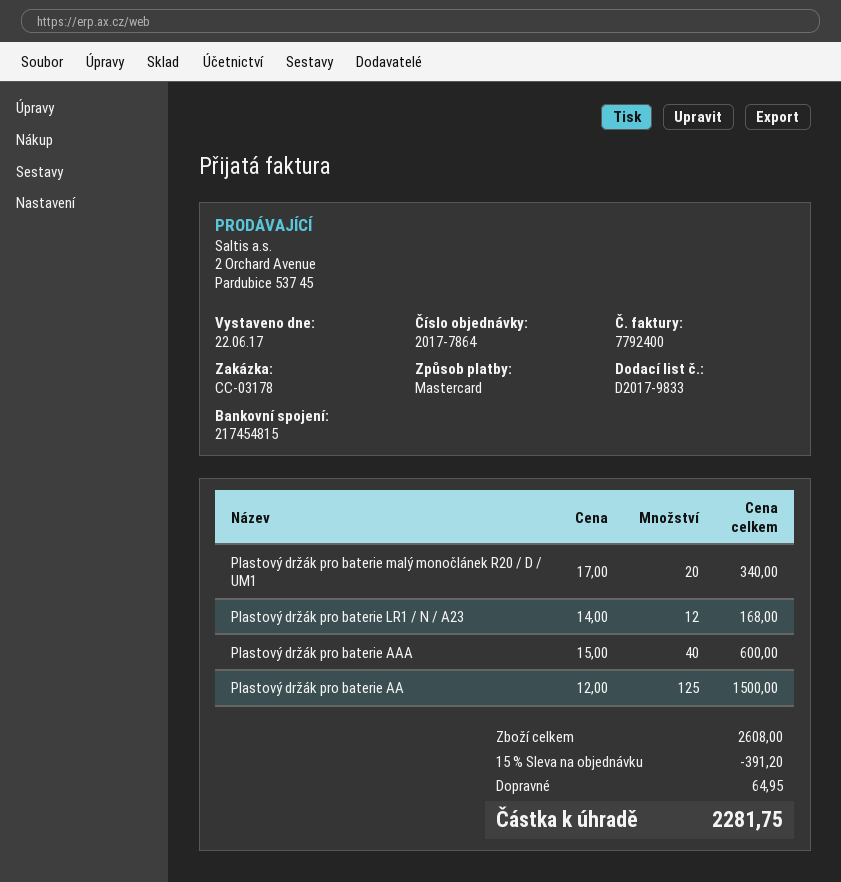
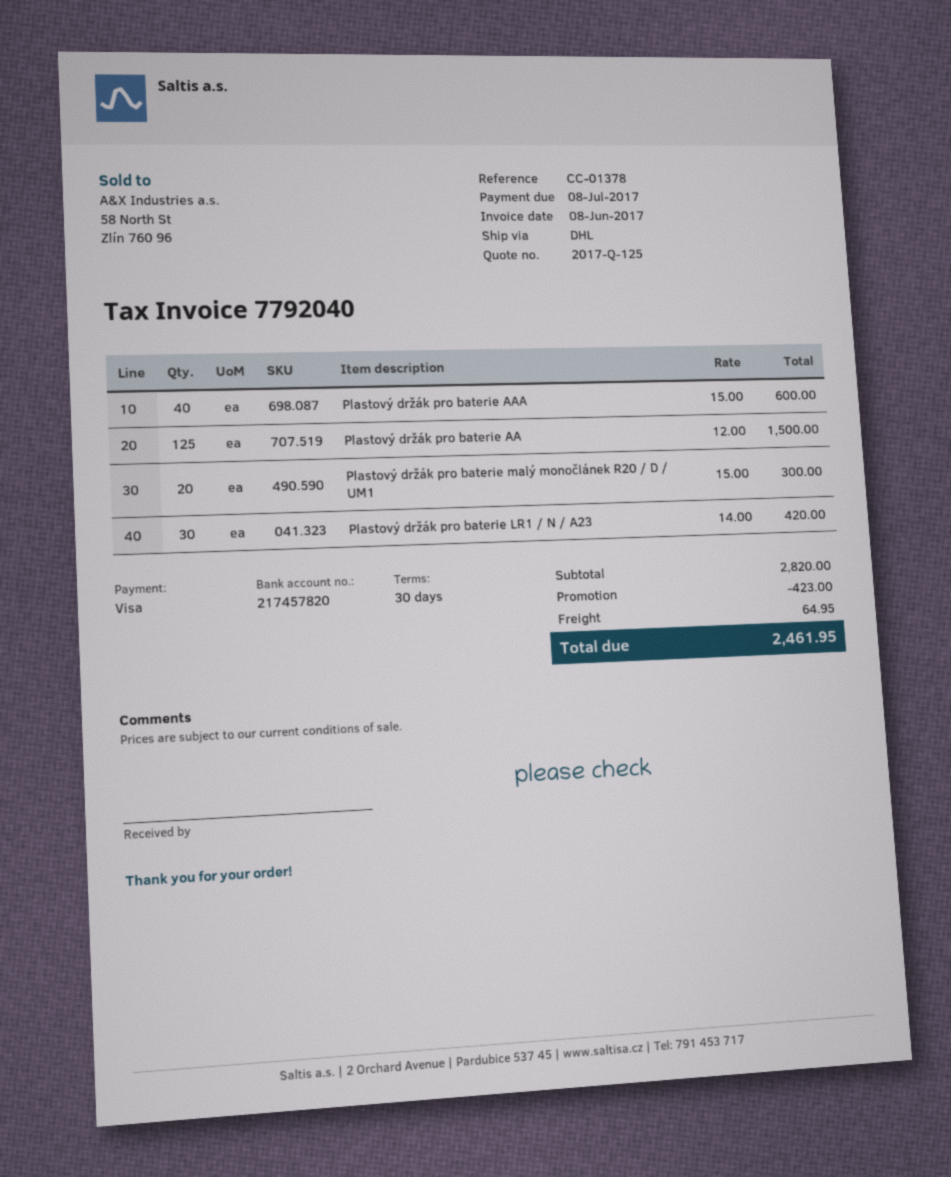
invoice number: 7792400 -> 7792040
invoice date: 2017-06-22 -> 2017-06-08
reference: CC-03178 -> CC-01378
payment method: Mastercard -> Visa
bank account: 217454815 -> 217457820
Plastový držák pro baterie malý monočlánek R20 / D / UM1: 20 x 17.00 = 340.00 -> 20 x 15.00 = 300.00
Plastový držák pro baterie LR1 / N / A23: 12 x 14.00 = 168.00 -> 30 x 14.00 = 420.00
subtotal: 2608.00 -> 2820.00
discount: 391.20 -> 423.00
total: 2281.75 -> 2461.95

